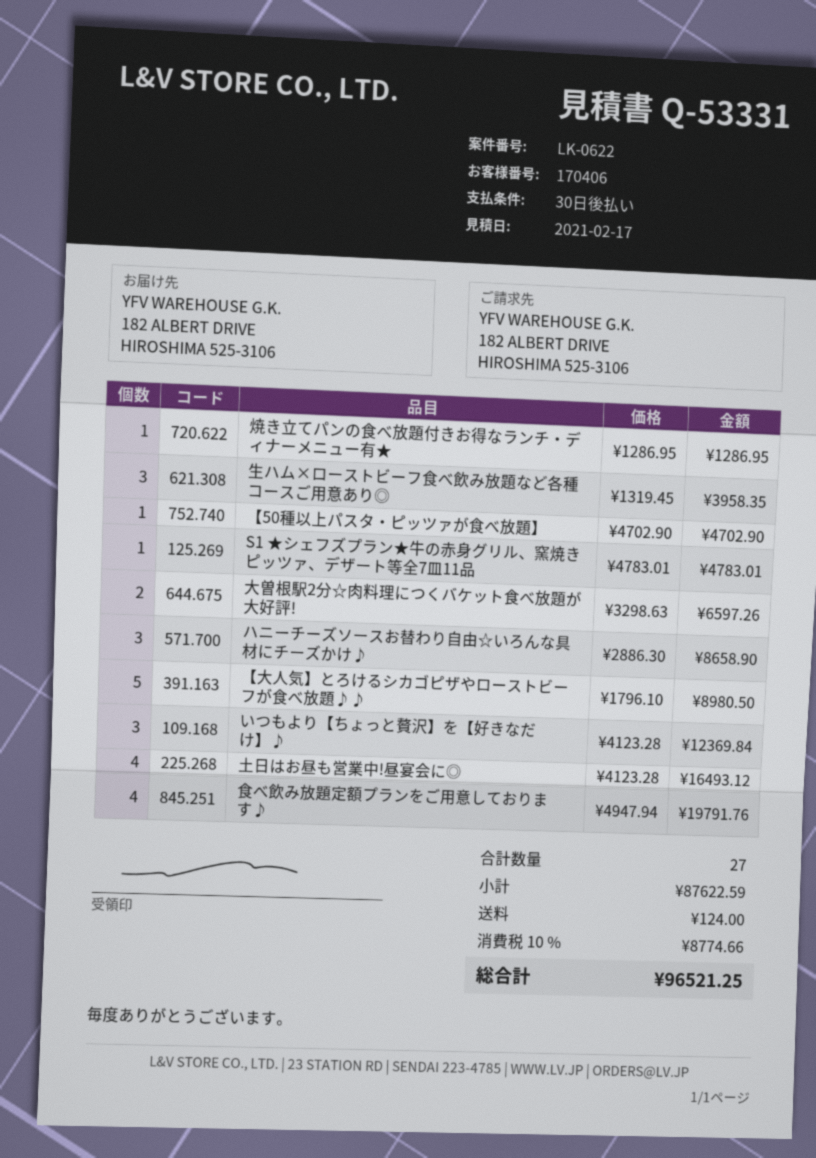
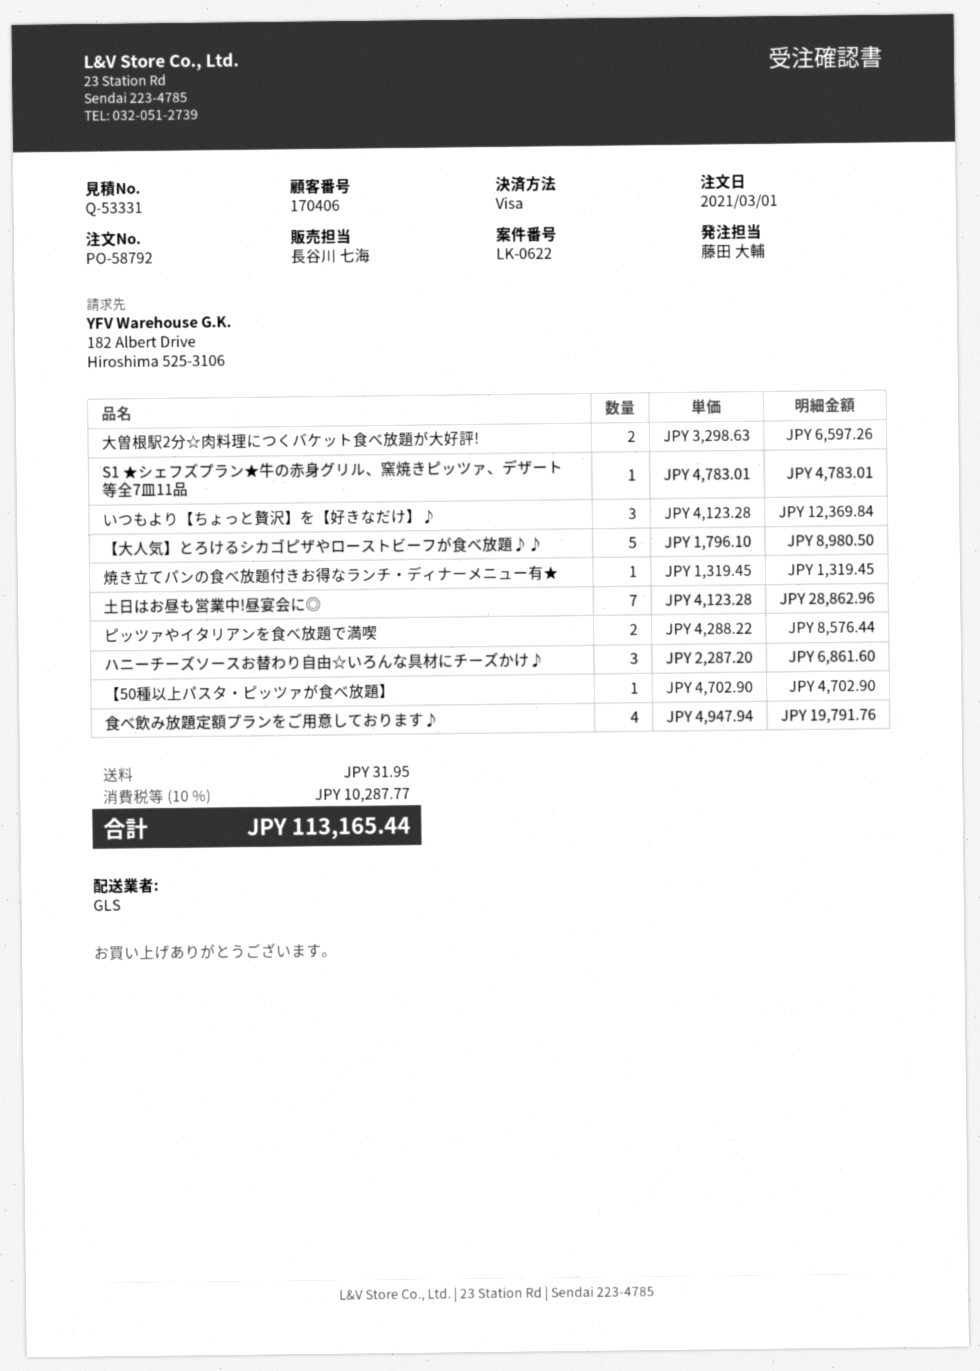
焼き立てパンの食べ放題付きお得なランチ・ディナーメニュー有★: 1 x 1286.95 = 1286.95 -> 1 x 1319.45 = 1319.45
生ハム×ローストビーフ食べ飲み放題など各種コースご用意あり◎: 3 x 1319.45 = 3958.35 -> none
ハニーチーズソースお替わり自由☆いろんな具材にチーズかけ♪: 3 x 2886.30 = 8658.90 -> 3 x 2287.20 = 6861.60
土日はお昼も営業中!昼宴会に◎: 4 x 4123.28 = 16493.12 -> 7 x 4123.28 = 28862.96
ピッツァやイタリアンを食べ放題で満喫: none -> 2 x 4288.22 = 8576.44
shipping: 124.00 -> 31.95
tax: 10% = 8774.66 -> 10% = 10287.77
total: 96521.25 -> 113165.44

